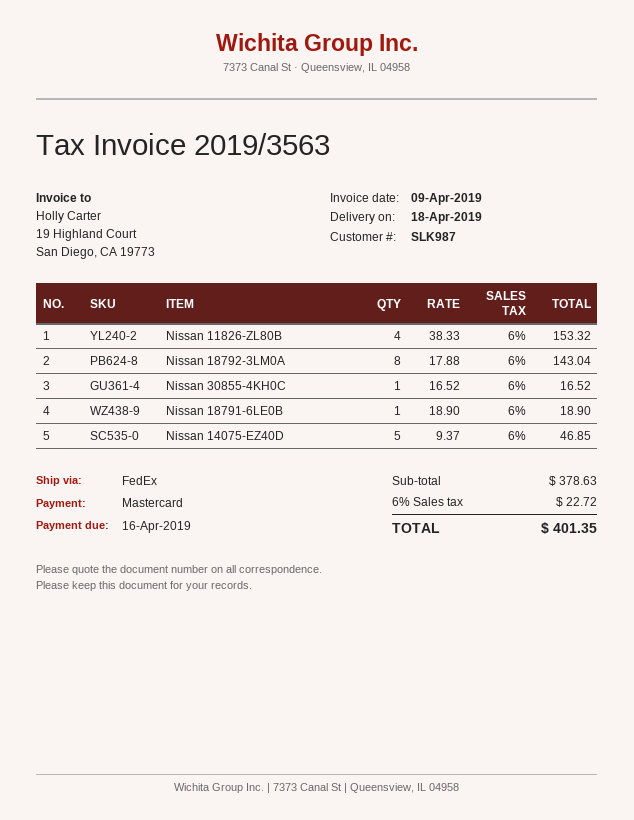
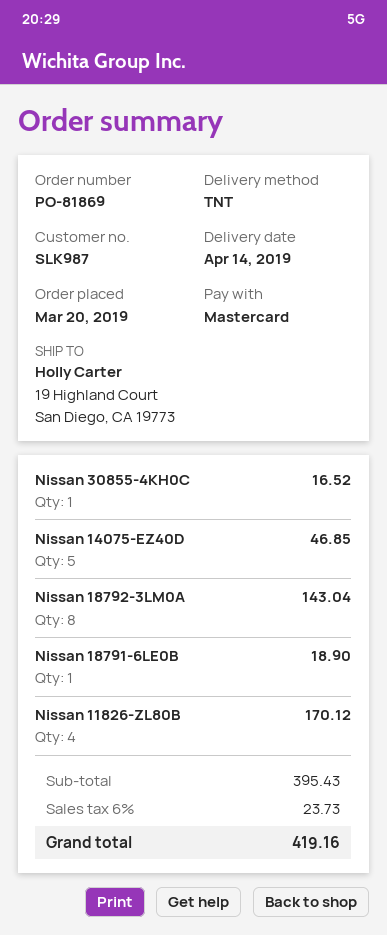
delivery date: 2019-04-18 -> 2019-04-14
shipping method: FedEx -> TNT
Nissan 11826-ZL80B: 4 for 153.32 -> 4 for 170.12
subtotal: 378.63 -> 395.43
tax: 6% = 22.72 -> 6% = 23.73
total: 401.35 -> 419.16

